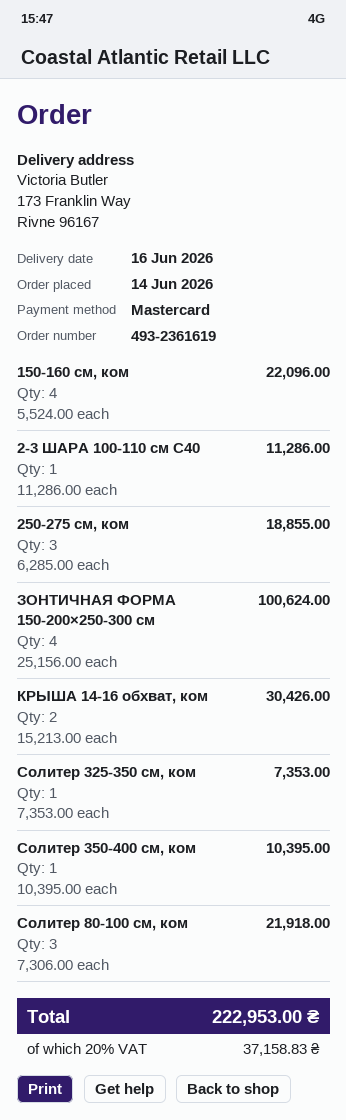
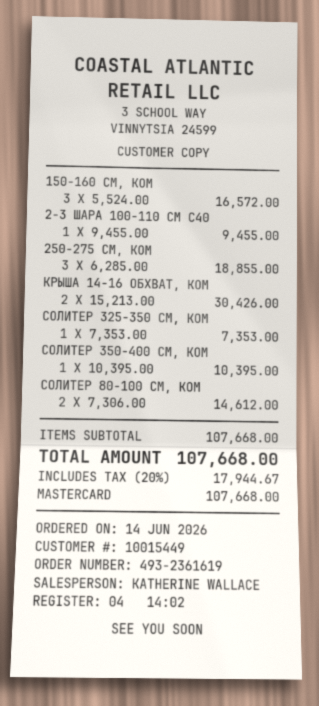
150-160 см, ком: 4 x 5524.00 = 22096.00 -> 3 x 5524.00 = 16572.00
2-3 ШАРА 100-110 см С40: 1 x 11286.00 = 11286.00 -> 1 x 9455.00 = 9455.00
ЗОНТИЧНАЯ ФОРМА 150-200×250-300 см: 4 x 25156.00 = 100624.00 -> none
Солитер 80-100 см, ком: 3 x 7306.00 = 21918.00 -> 2 x 7306.00 = 14612.00
tax: 20% = 37158.83 -> 20% = 17944.67
total: 222953.00 -> 107668.00

